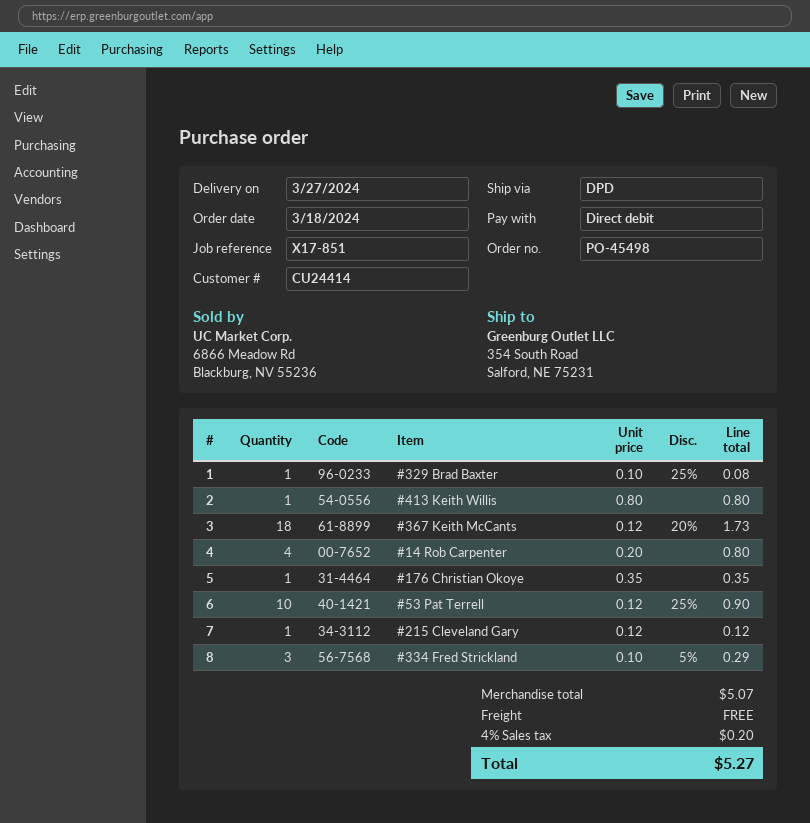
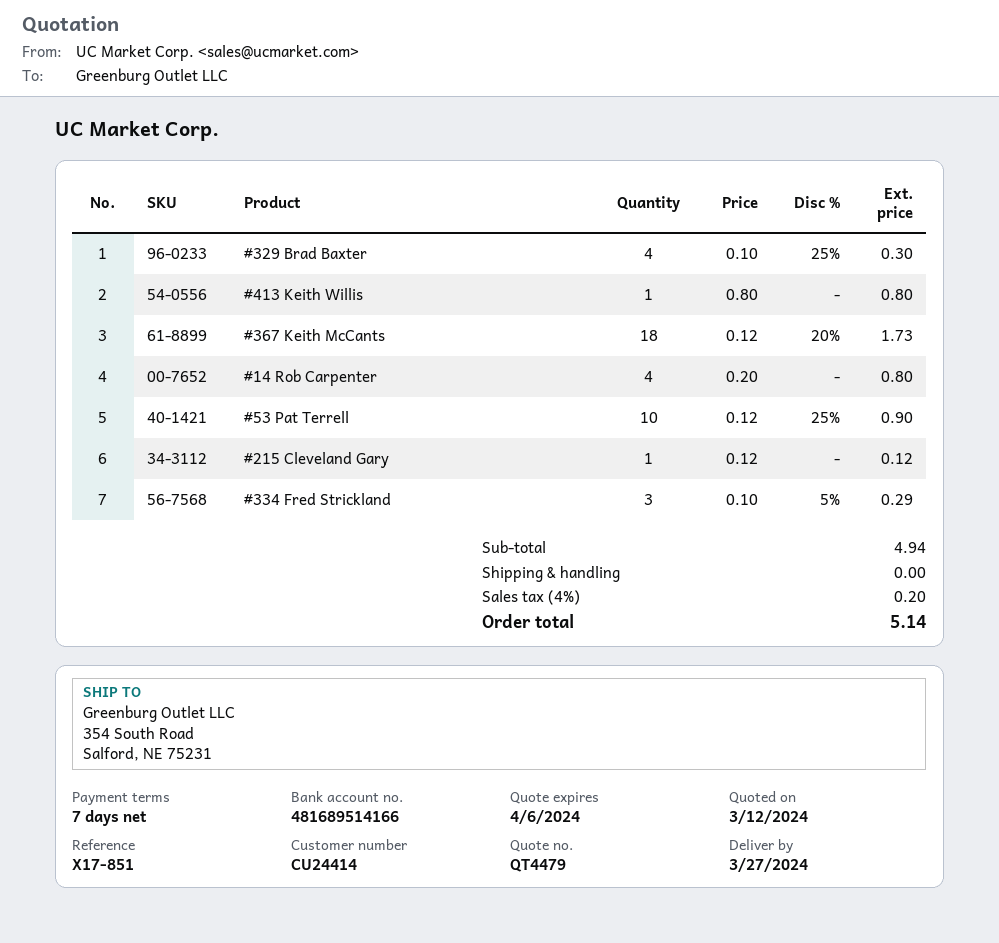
#329 Brad Baxter: 1 x 0.10 - 25% = 0.08 -> 4 x 0.10 - 25% = 0.30
#176 Christian Okoye: 1 x 0.35 = 0.35 -> none
subtotal: 5.07 -> 4.94
total: 5.27 -> 5.14

